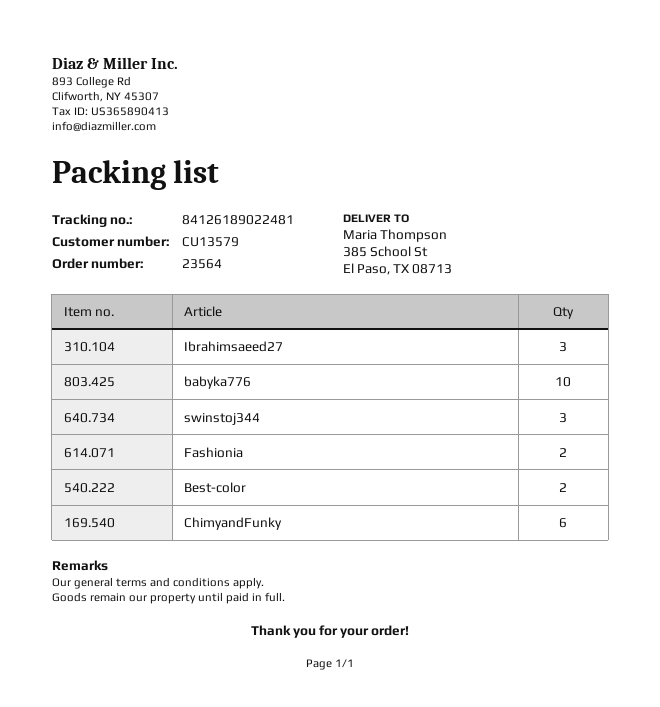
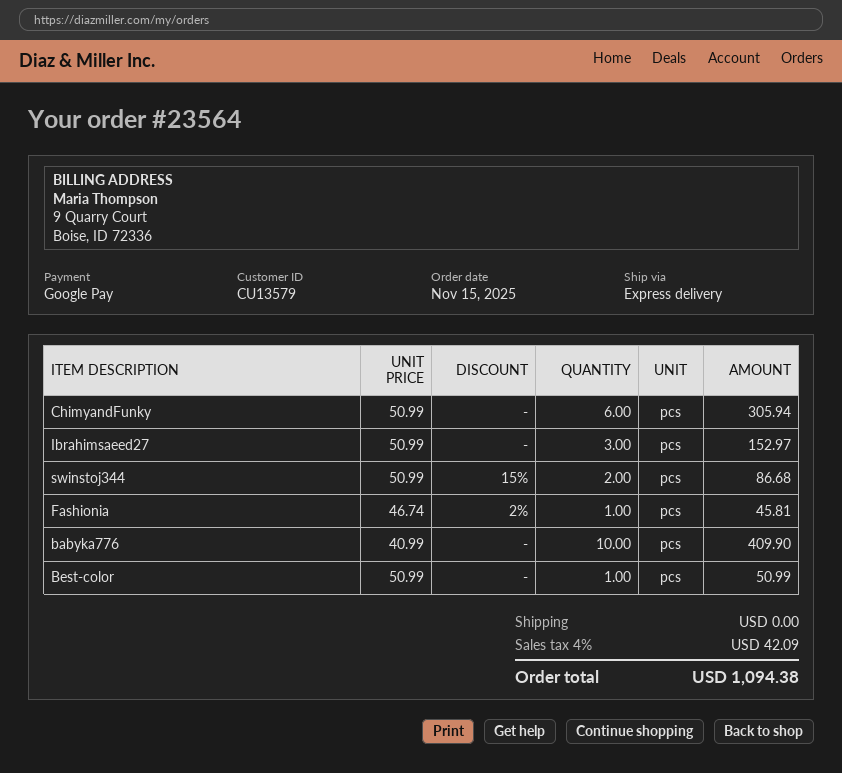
swinstoj344: 3 -> 2
Fashionia: 2 -> 1
Best-color: 2 -> 1

